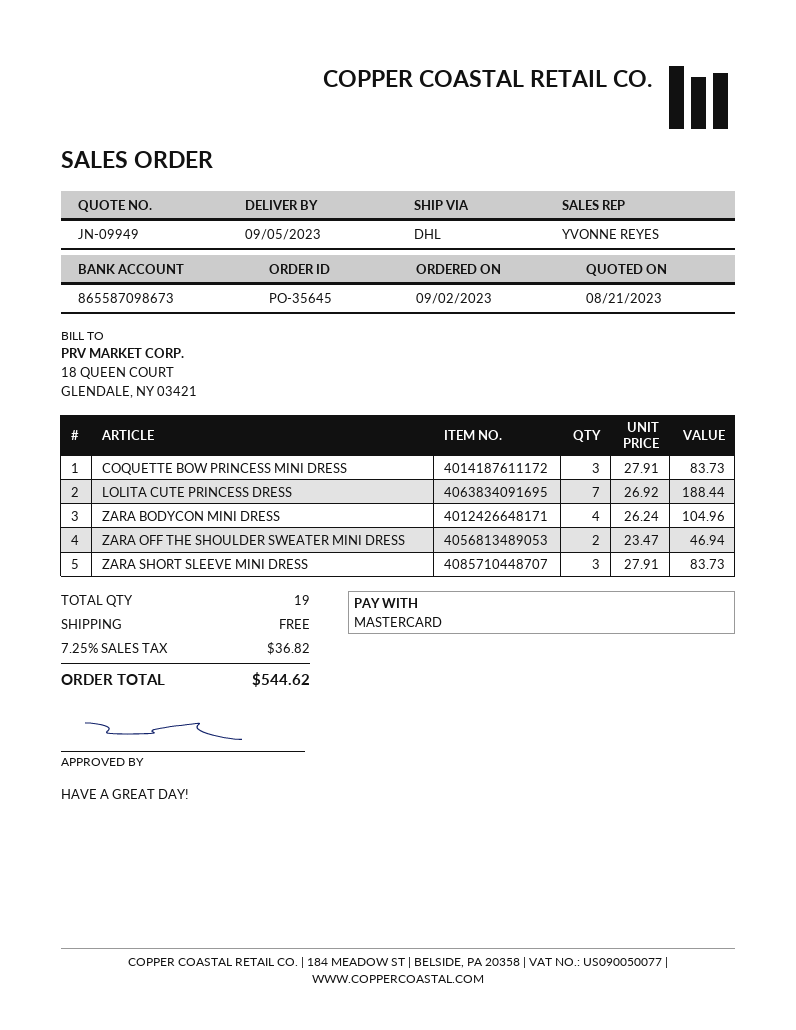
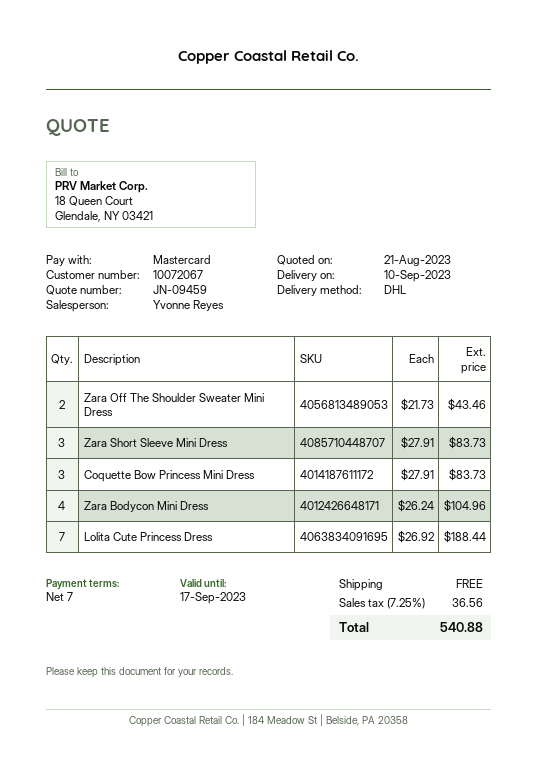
quote number: JN-09949 -> JN-09459
delivery date: 2023-09-05 -> 2023-09-10
ZARA OFF THE SHOULDER SWEATER MINI DRESS: 2 x 23.47 = 46.94 -> 2 x 21.73 = 43.46
tax: 7.25% = 36.82 -> 7.25% = 36.56
total: 544.62 -> 540.88

